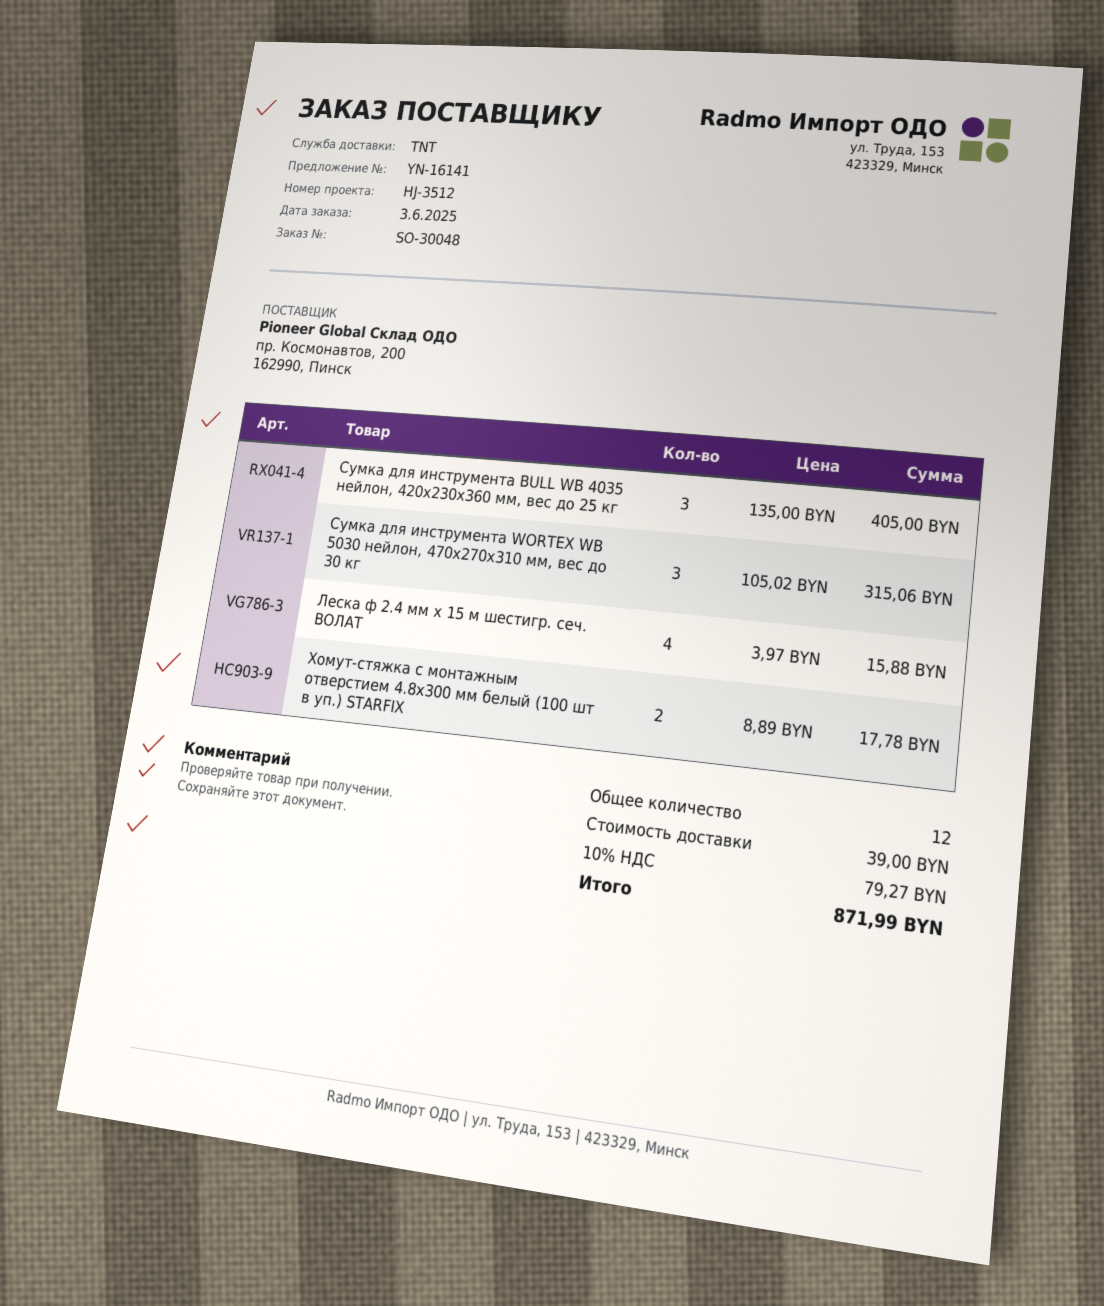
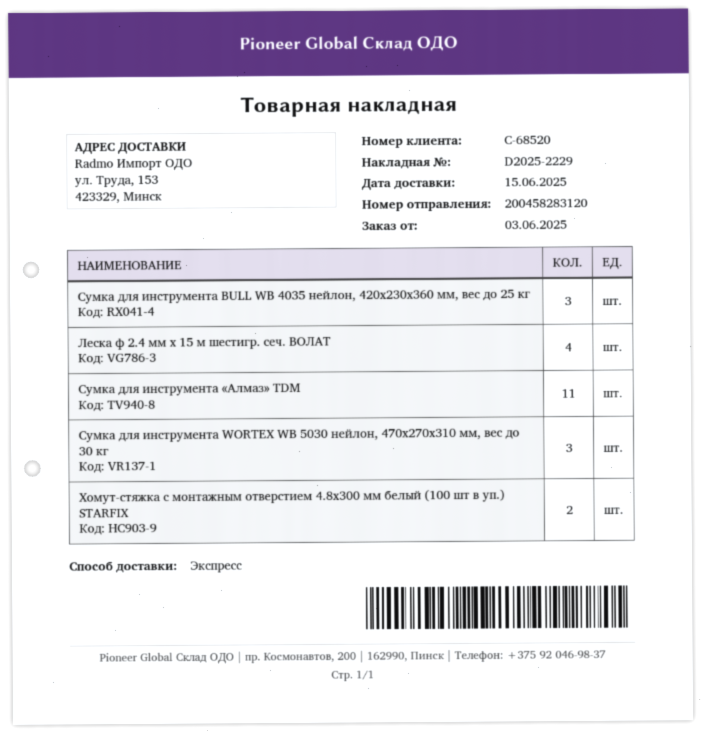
shipping method: TNT -> express
Сумка для инструмента «Алмаз» TDM: none -> 11

